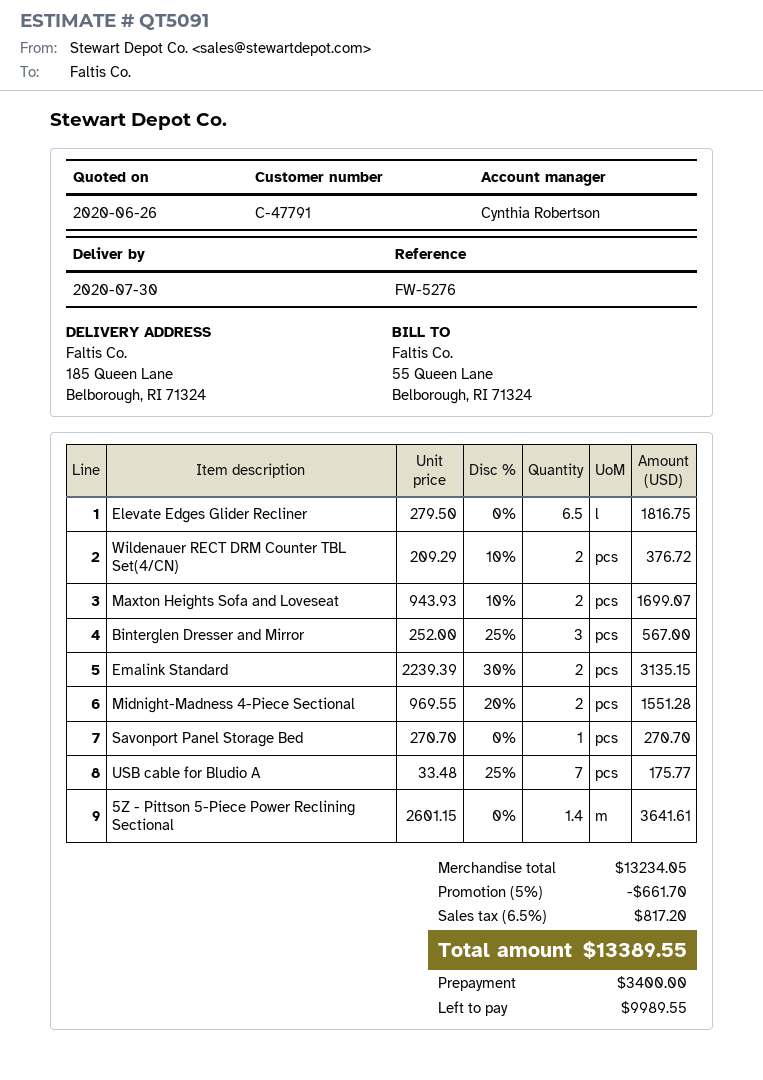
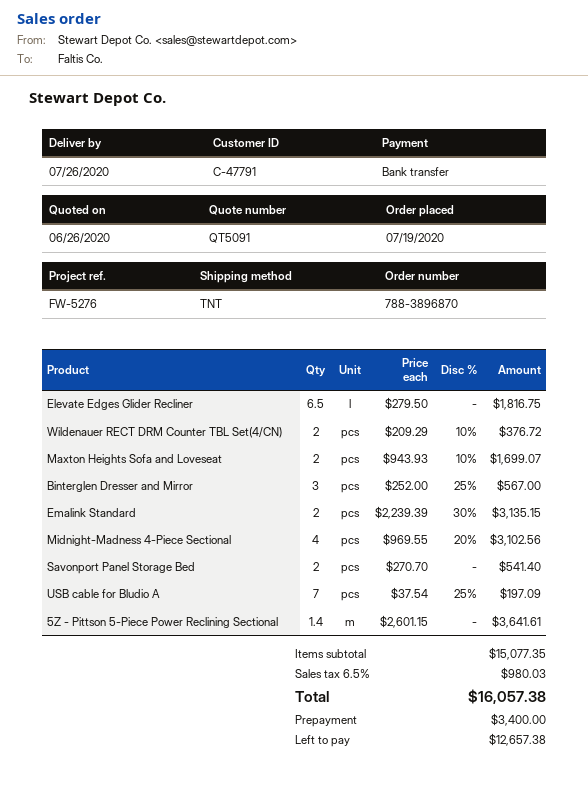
delivery date: 2020-07-30 -> 2020-07-26
Midnight-Madness 4-Piece Sectional: 2 x 969.55 - 20% = 1551.28 -> 4 x 969.55 - 20% = 3102.56
Savonport Panel Storage Bed: 1 x 270.70 = 270.70 -> 2 x 270.70 = 541.40
USB cable for Bludio A: 7 x 33.48 - 25% = 175.77 -> 7 x 37.54 - 25% = 197.09
subtotal: 13234.05 -> 15077.35
discount: 5% = 661.70 -> none
tax: 6.5% = 817.20 -> 6.5% = 980.03
total: 13389.55 -> 16057.38
balance: 9989.55 -> 12657.38

